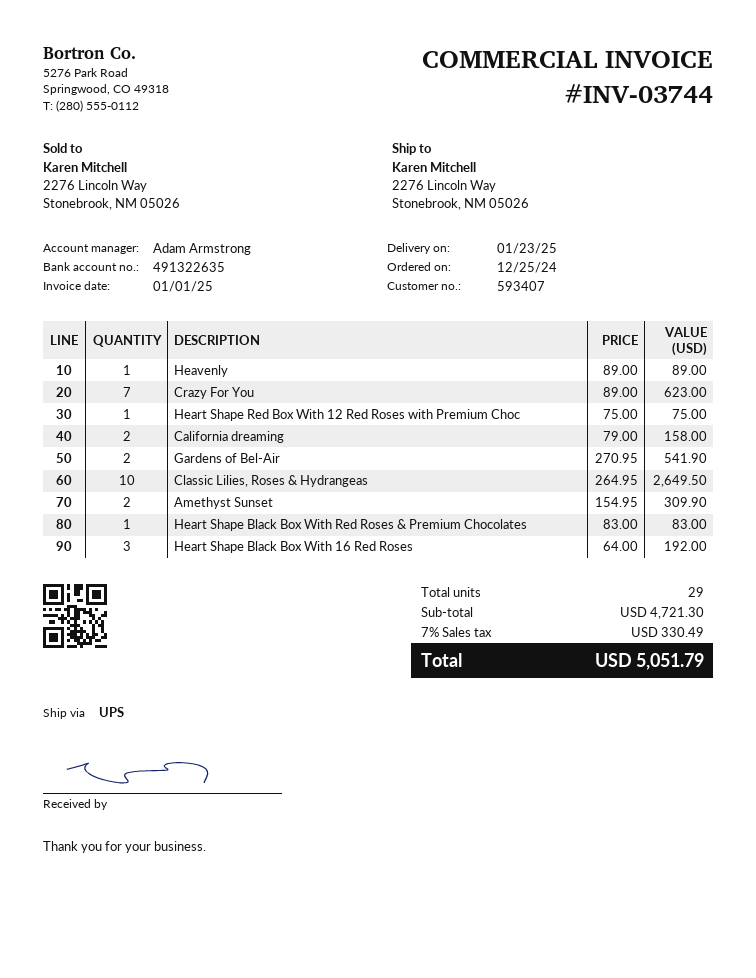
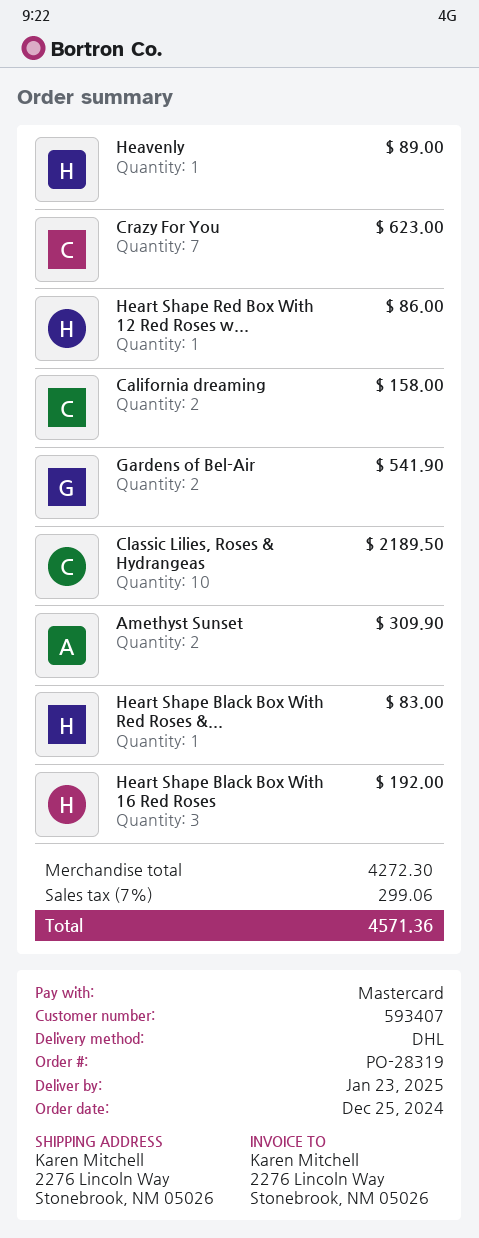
shipping method: UPS -> DHL
Heart Shape Red Box With 12 Red Roses with Premium Choc: 1 for 75.00 -> 1 for 86.00
Classic Lilies, Roses & Hydrangeas: 10 for 2649.50 -> 10 for 2189.50
subtotal: 4721.30 -> 4272.30
tax: 7% = 330.49 -> 7% = 299.06
total: 5051.79 -> 4571.36

